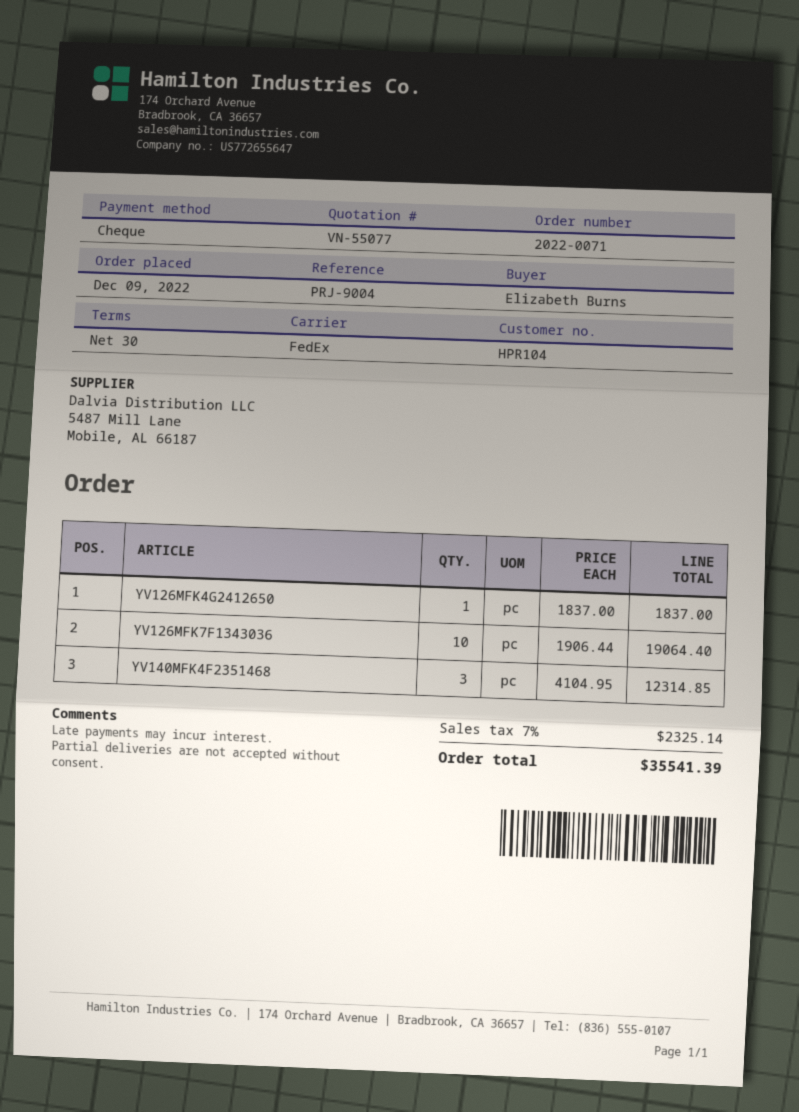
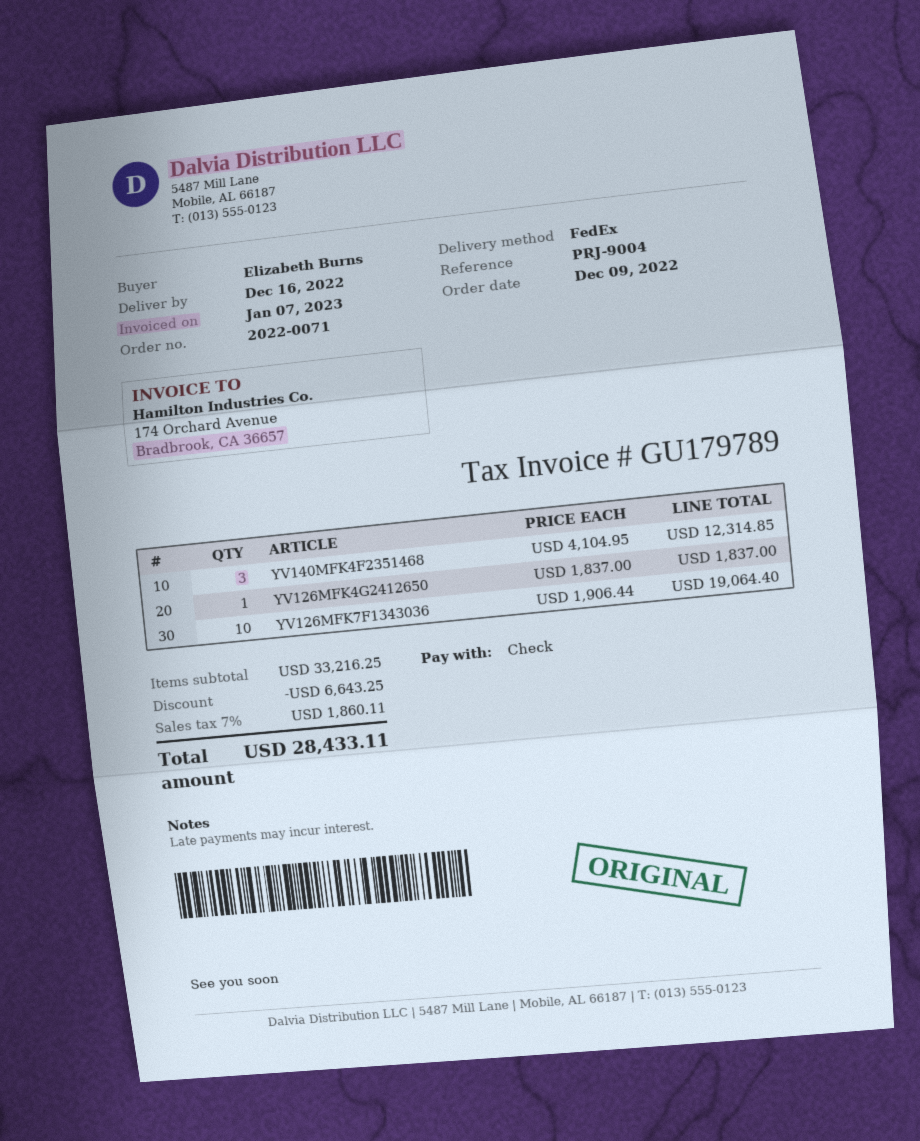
discount: none -> 6643.25
tax: 7% = 2325.14 -> 7% = 1860.11
total: 35541.39 -> 28433.11

